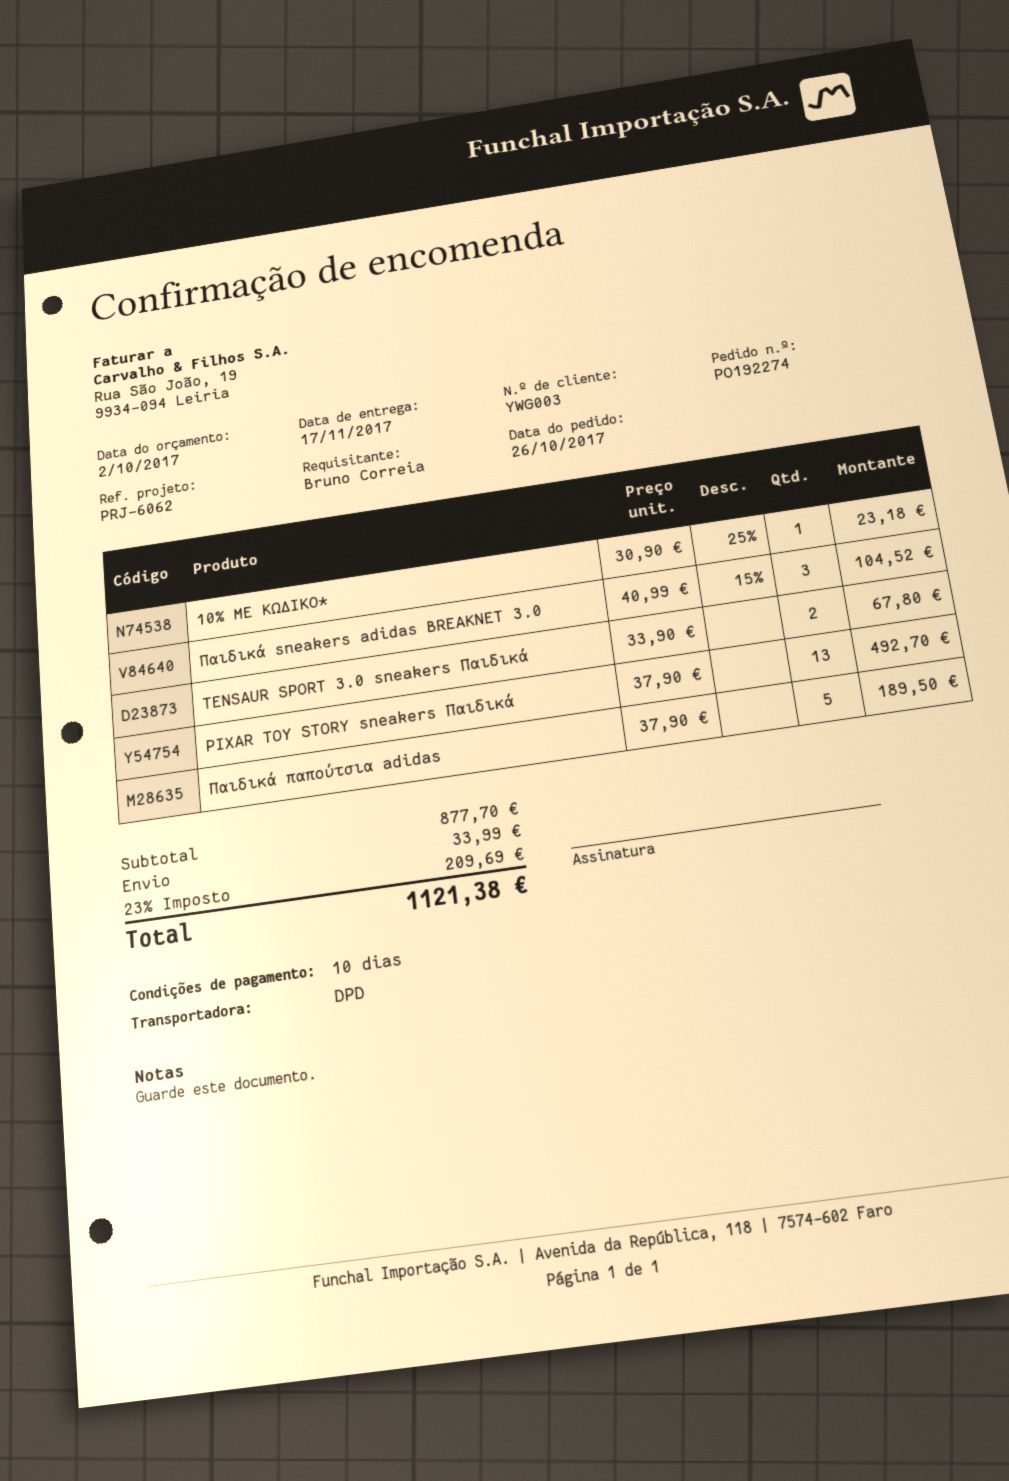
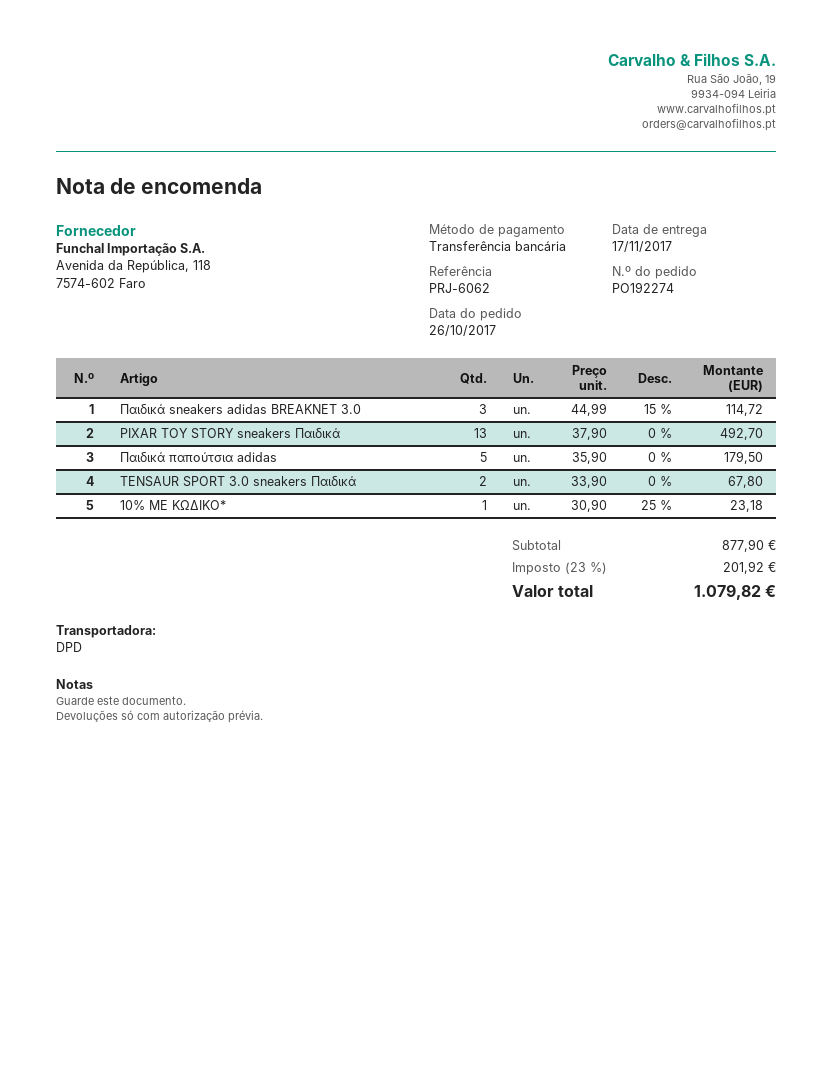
Παιδικά sneakers adidas BREAKNET 3.0: 3 x 40.99 - 15% = 104.52 -> 3 x 44.99 - 15% = 114.72
Παιδικά παπούτσια adidas: 5 x 37.90 = 189.50 -> 5 x 35.90 = 179.50
subtotal: 877.70 -> 877.90
shipping: 33.99 -> none
tax: 23% = 209.69 -> 23% = 201.92
total: 1121.38 -> 1079.82

